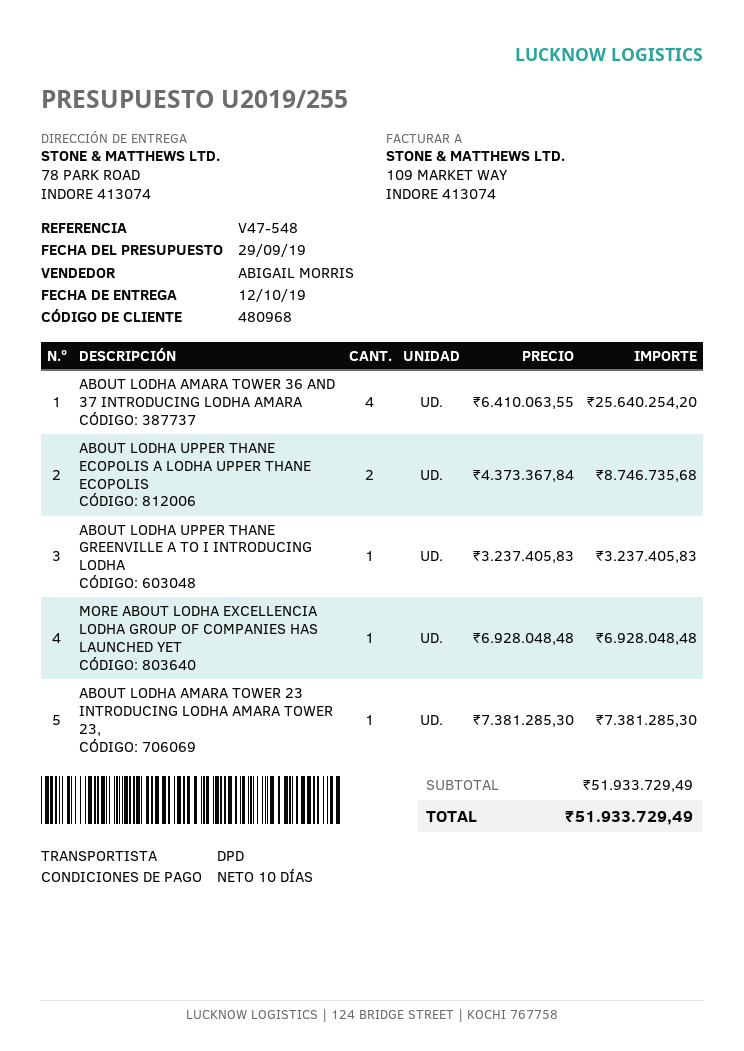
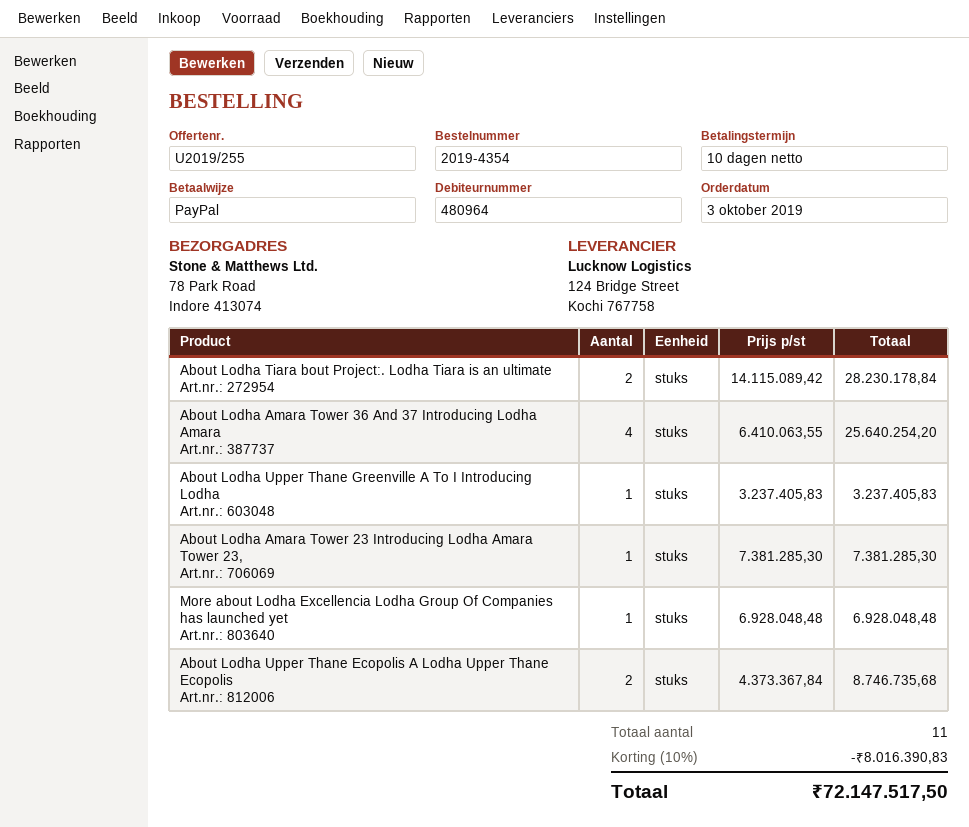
customer number: 480968 -> 480964
About Lodha Tiara bout Project:. Lodha Tiara is an ultimate: none -> 2 x 14115089.42 = 28230178.84
discount: none -> 10% = 8016390.83
total: 51933729.49 -> 72147517.50

